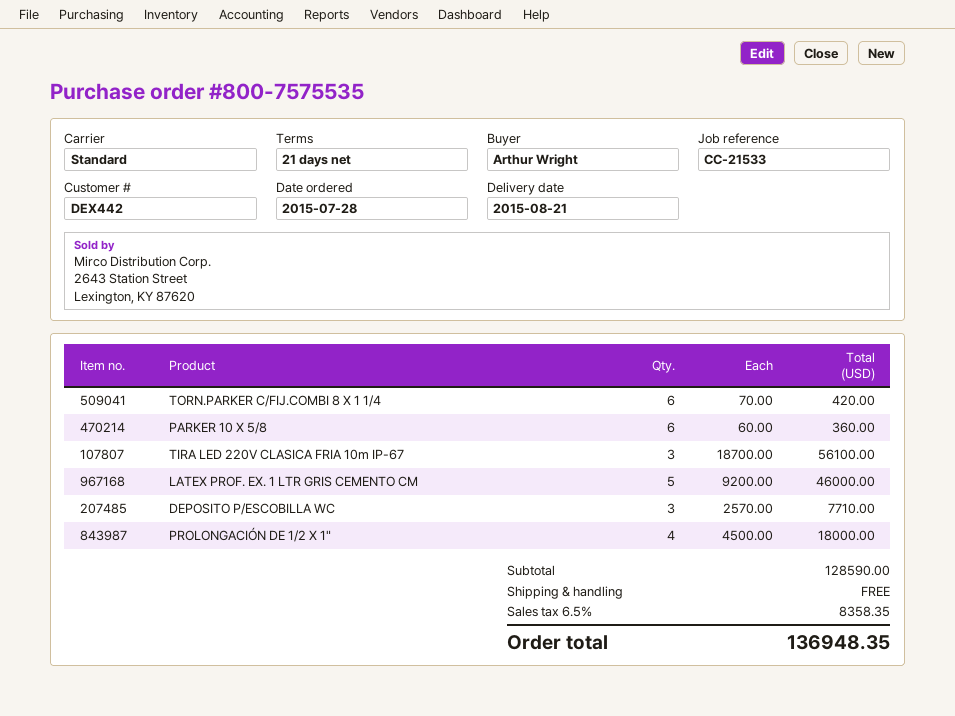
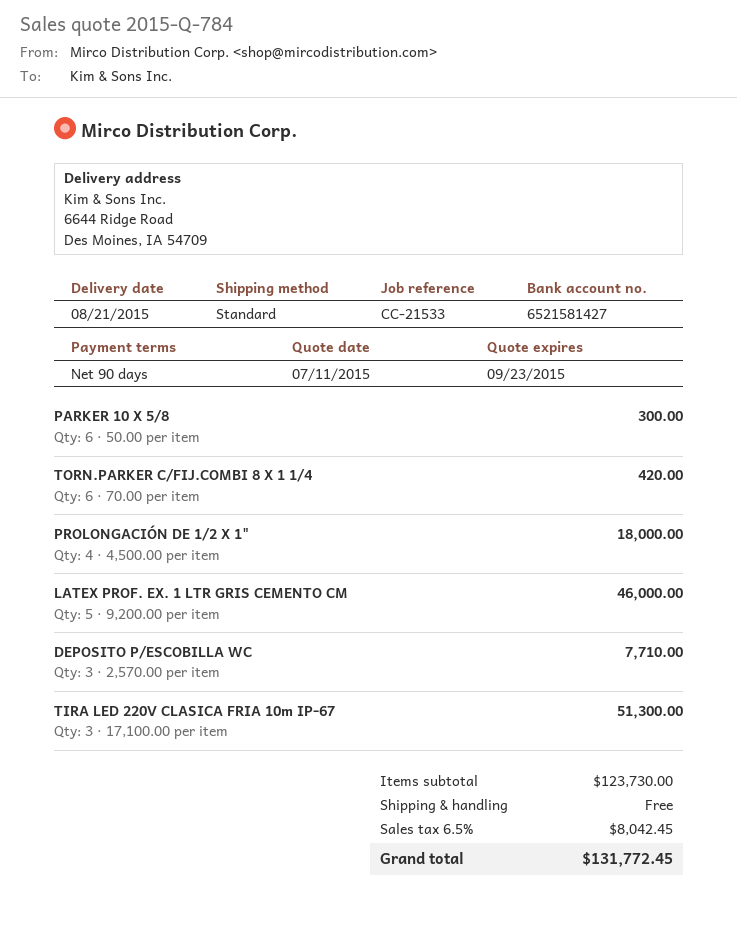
payment terms: 21 days -> 90 days
PARKER 10 X 5/8: 6 x 60.00 = 360.00 -> 6 x 50.00 = 300.00
TIRA LED 220V CLASICA FRIA 10m IP-67: 3 x 18700.00 = 56100.00 -> 3 x 17100.00 = 51300.00
subtotal: 128590.00 -> 123730.00
tax: 6.5% = 8358.35 -> 6.5% = 8042.45
total: 136948.35 -> 131772.45

